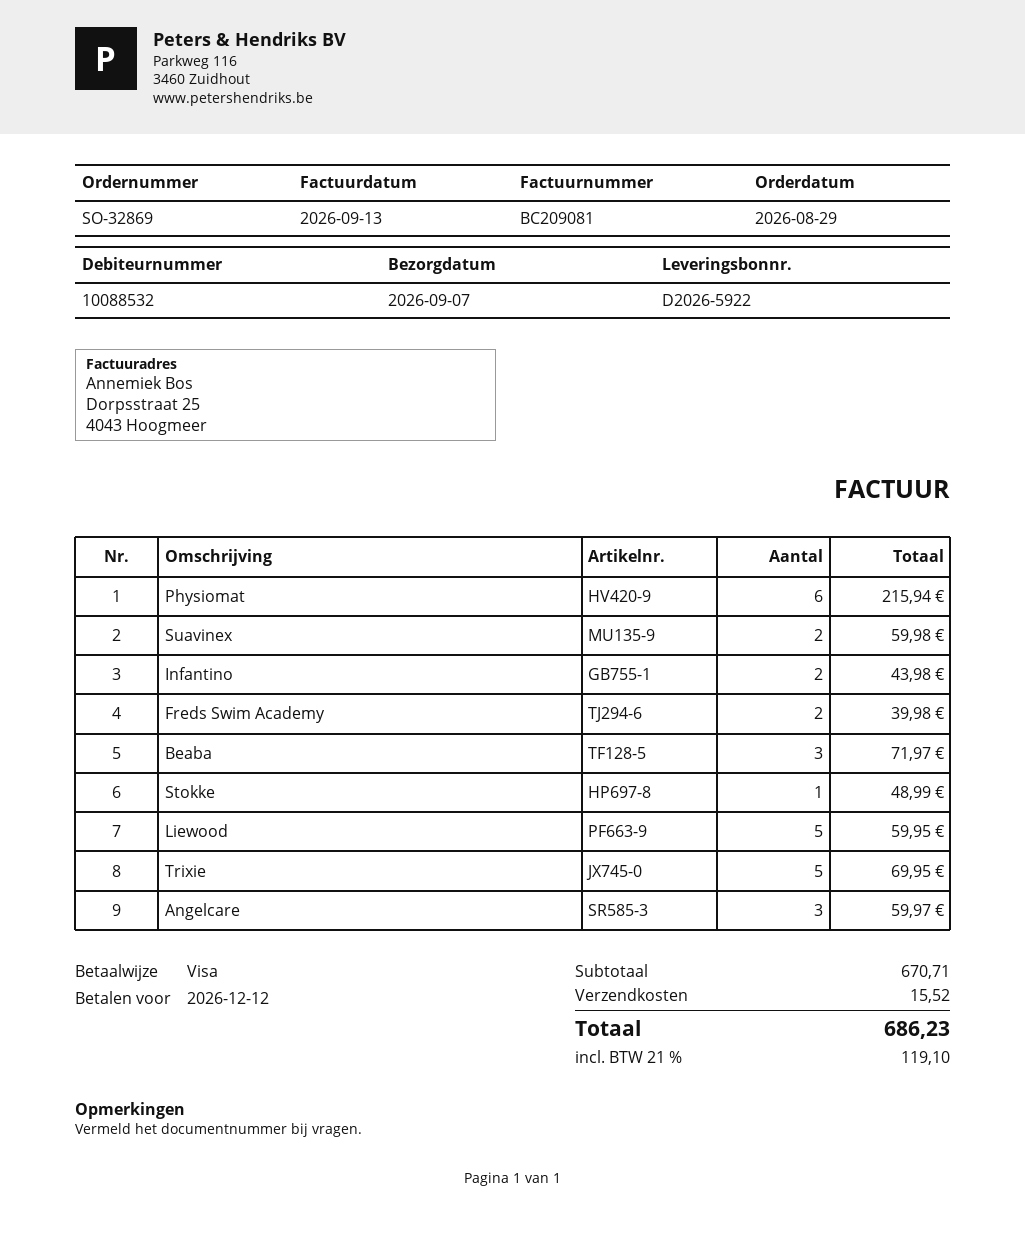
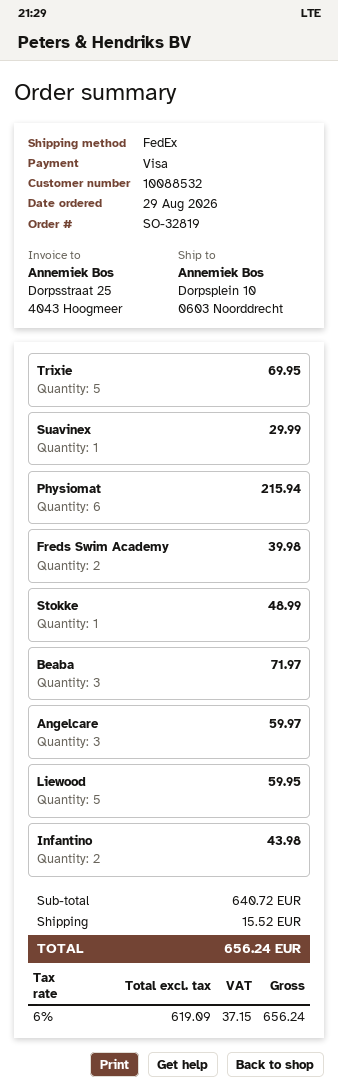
order number: SO-32869 -> SO-32819
Suavinex: 2 for 59.98 -> 1 for 29.99
subtotal: 670.71 -> 640.72
tax: 21% = 119.10 -> 6% = 37.15
total: 686.23 -> 656.24

